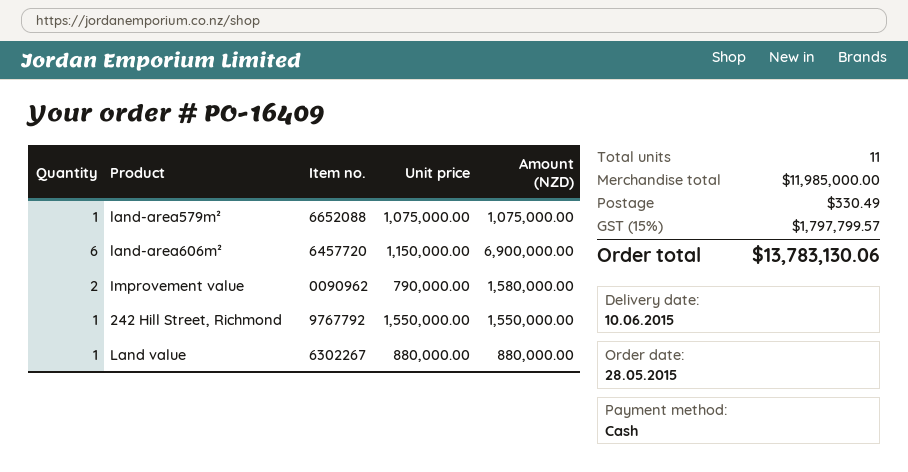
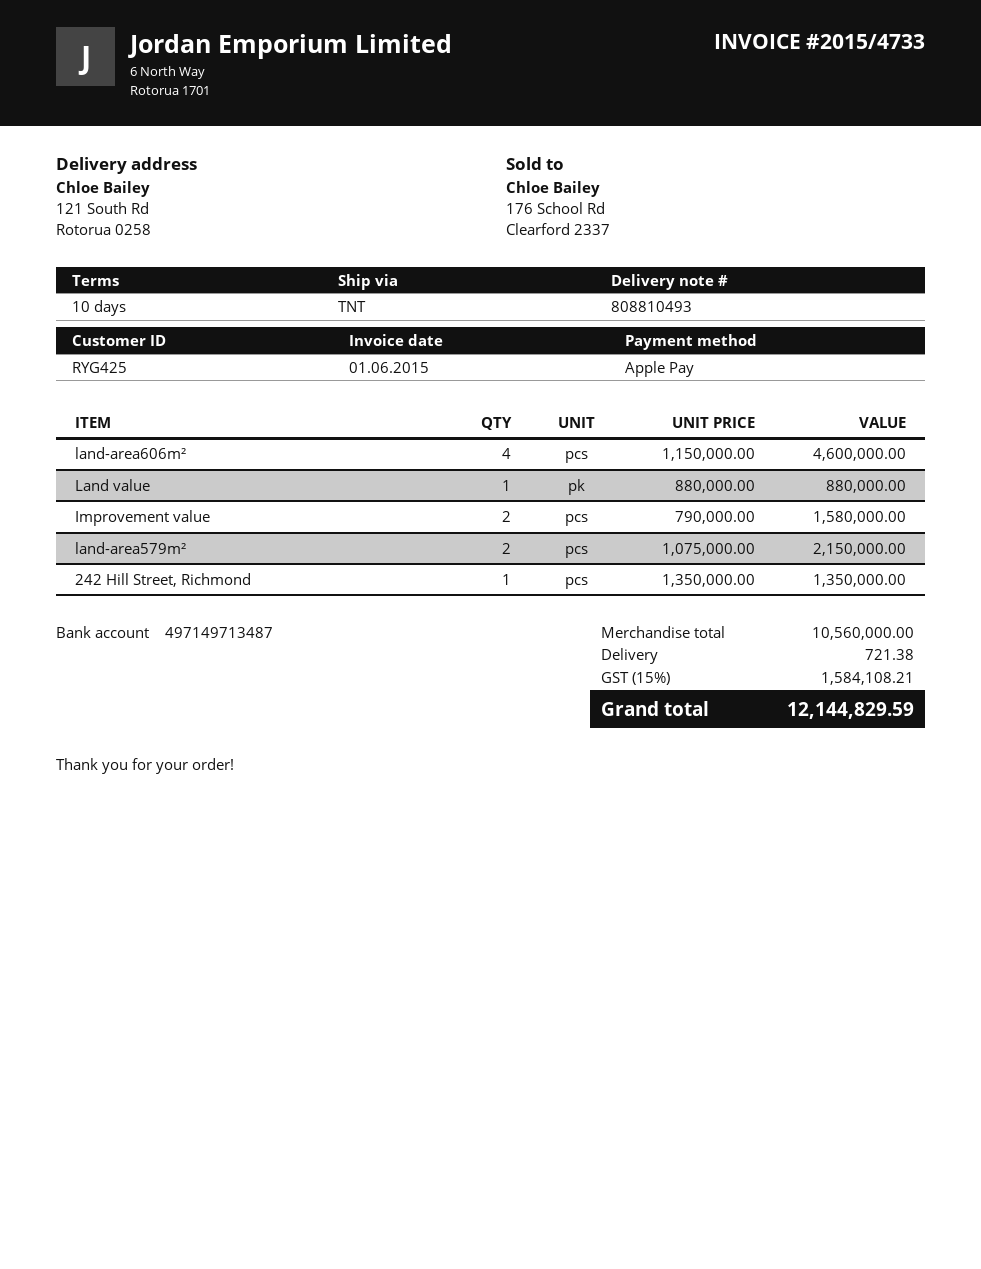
payment method: cash -> Apple Pay
land-area579m²: 1 x 1075000.00 = 1075000.00 -> 2 x 1075000.00 = 2150000.00
land-area606m²: 6 x 1150000.00 = 6900000.00 -> 4 x 1150000.00 = 4600000.00
242 Hill Street, Richmond: 1 x 1550000.00 = 1550000.00 -> 1 x 1350000.00 = 1350000.00
subtotal: 11985000.00 -> 10560000.00
shipping: 330.49 -> 721.38
tax: 15% = 1797799.57 -> 15% = 1584108.21
total: 13783130.06 -> 12144829.59

